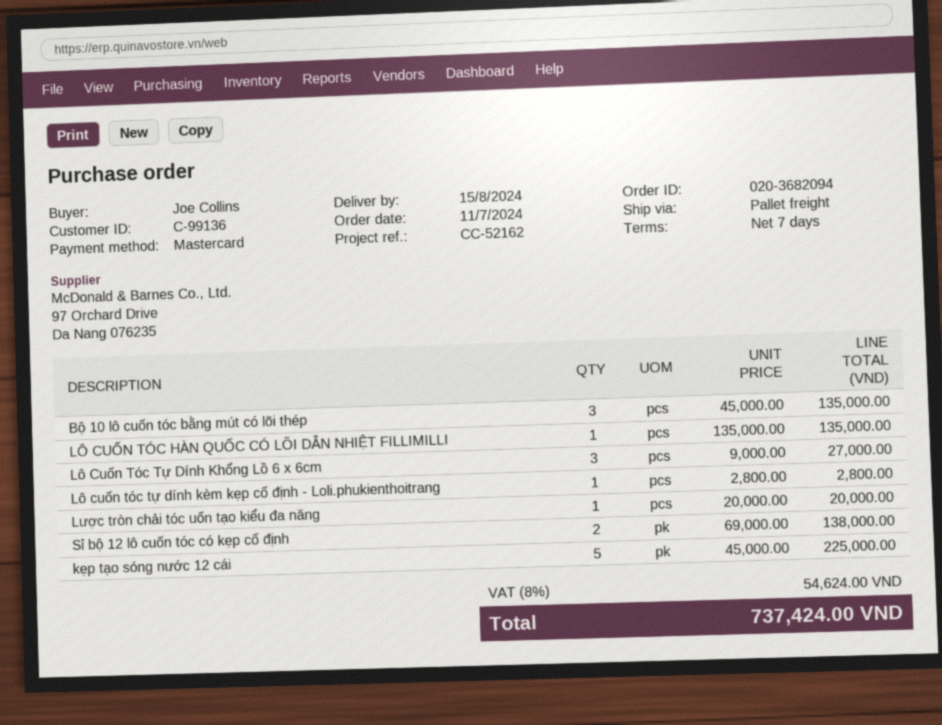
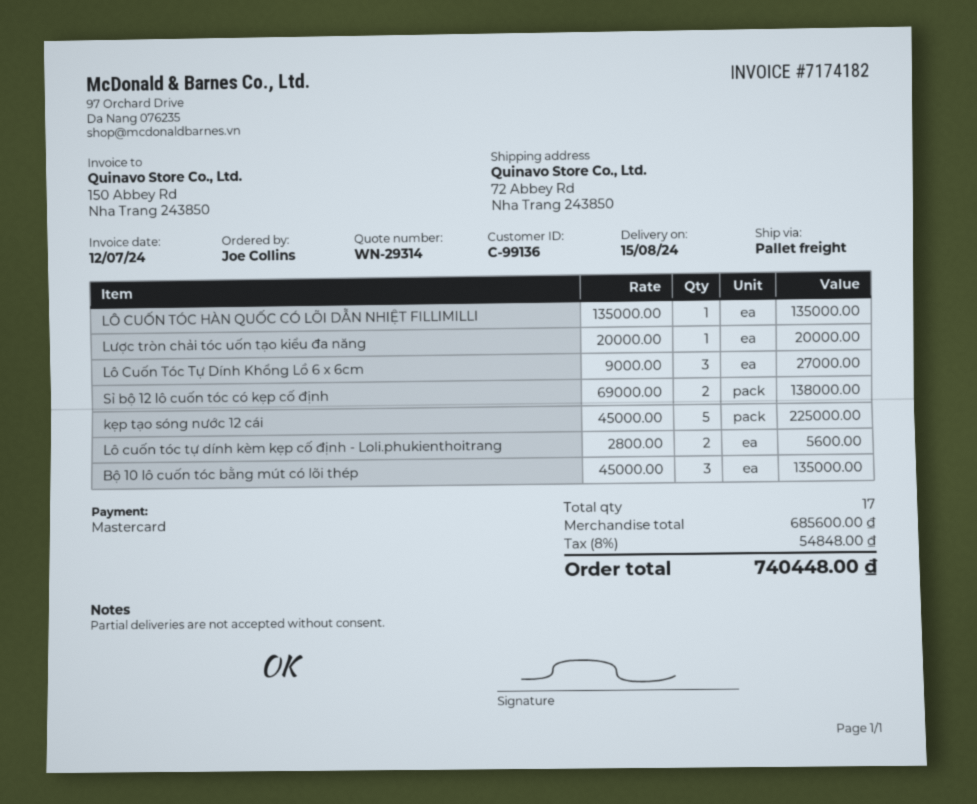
Lô cuốn tóc tự dính kèm kẹp cố định - Loli.phukienthoitrang: 1 x 2800.00 = 2800.00 -> 2 x 2800.00 = 5600.00
tax: 8% = 54624.00 -> 8% = 54848.00
total: 737424.00 -> 740448.00

